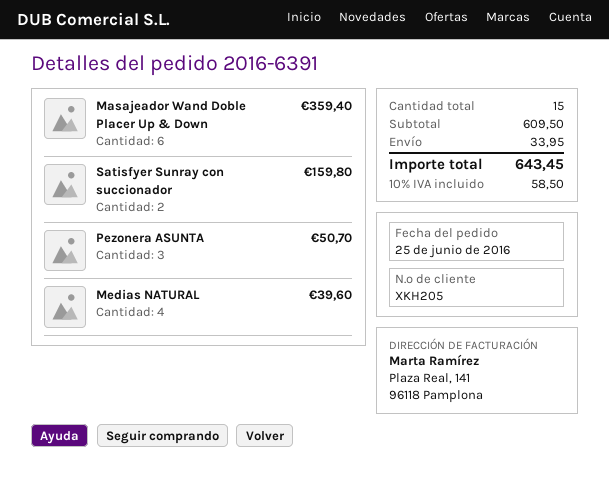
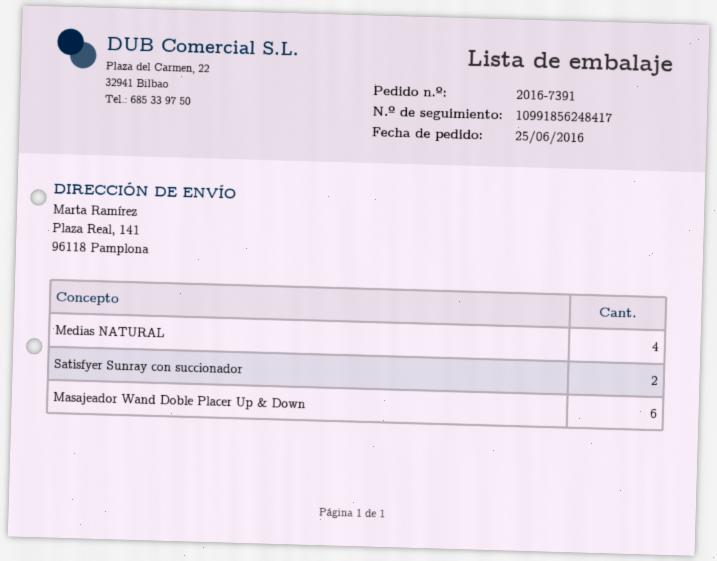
order number: 2016-6391 -> 2016-7391
Pezonera ASUNTA: 3 -> none

